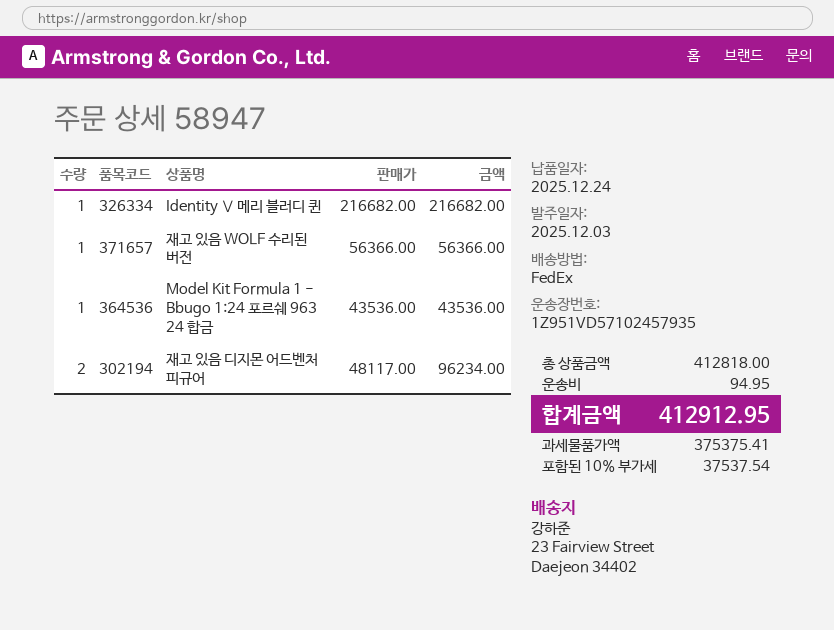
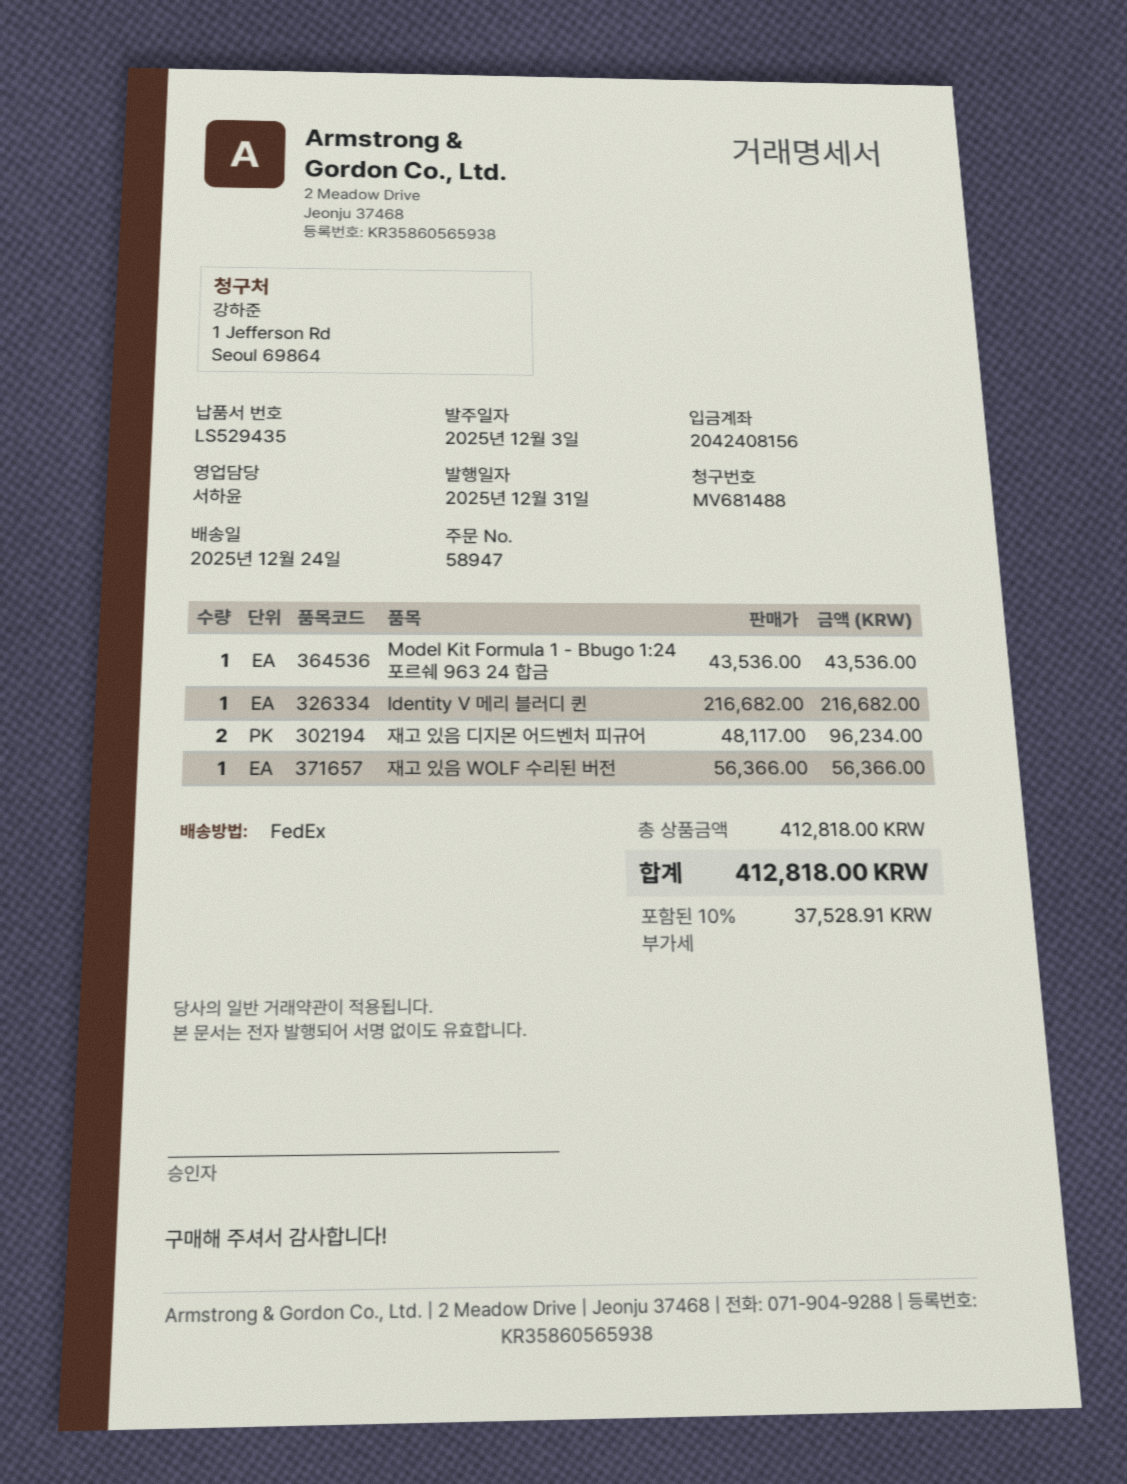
shipping: 94.95 -> none
tax: 10% = 37537.54 -> 10% = 37528.91
total: 412912.95 -> 412818.00

